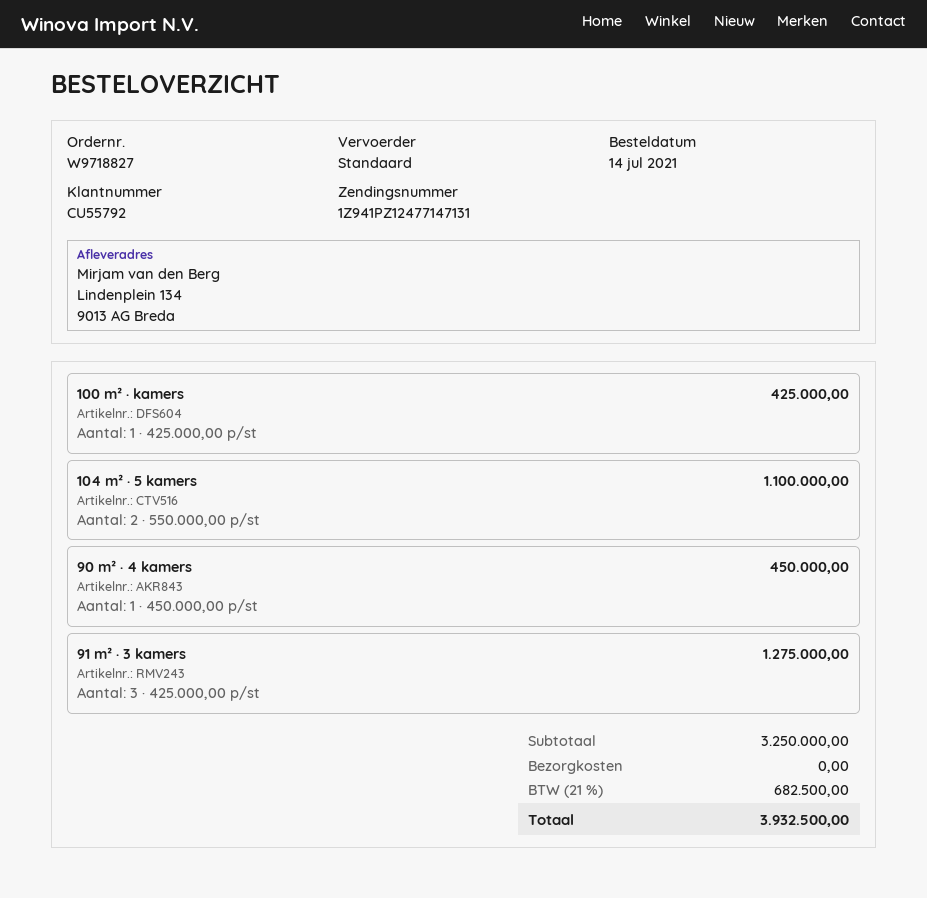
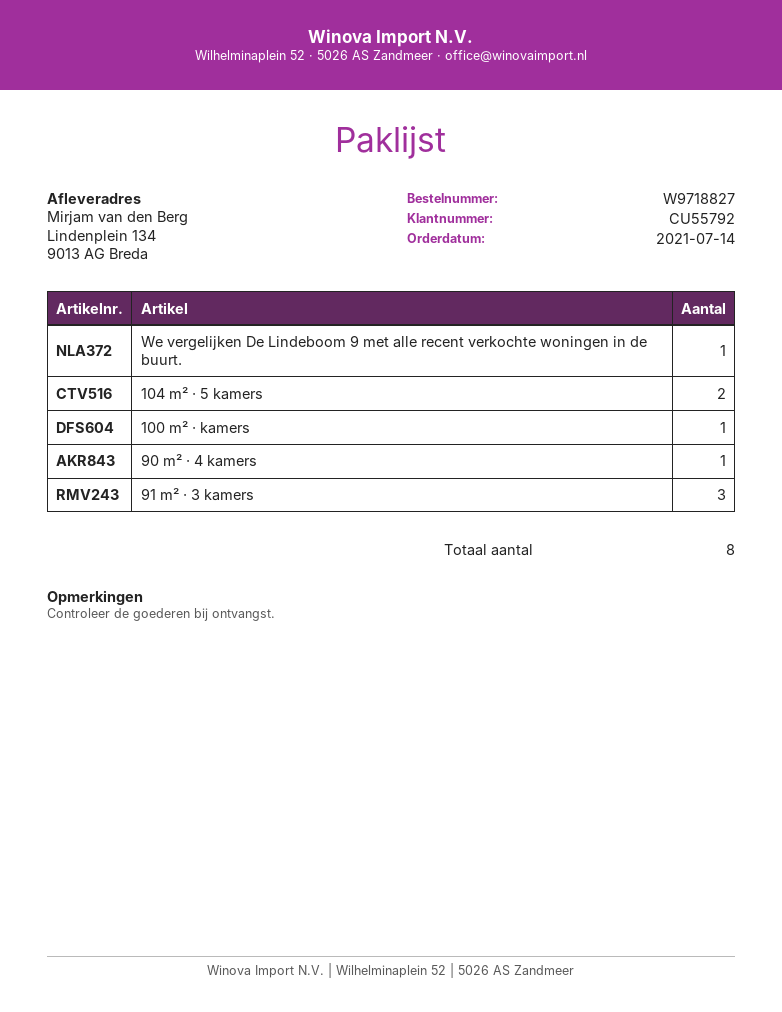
We vergelijken De Lindeboom 9 met alle recent verkochte woningen in de buurt.: none -> 1

